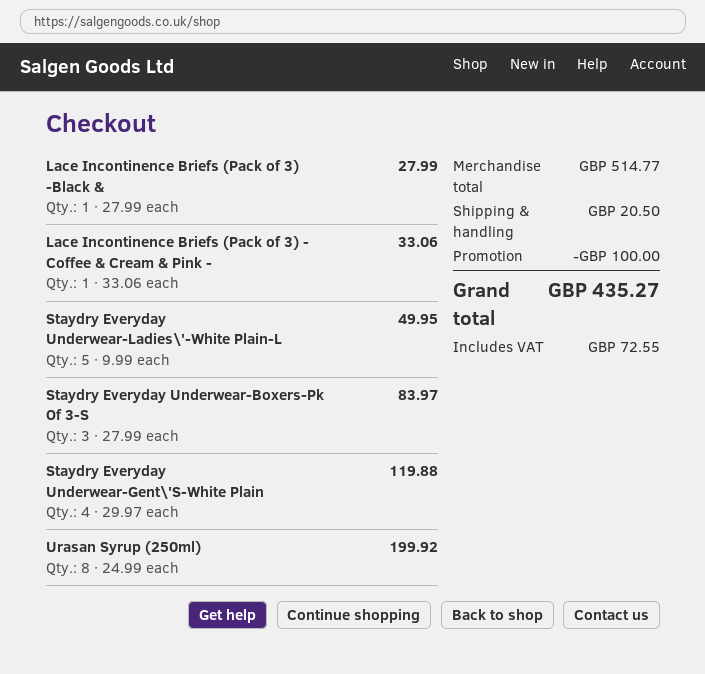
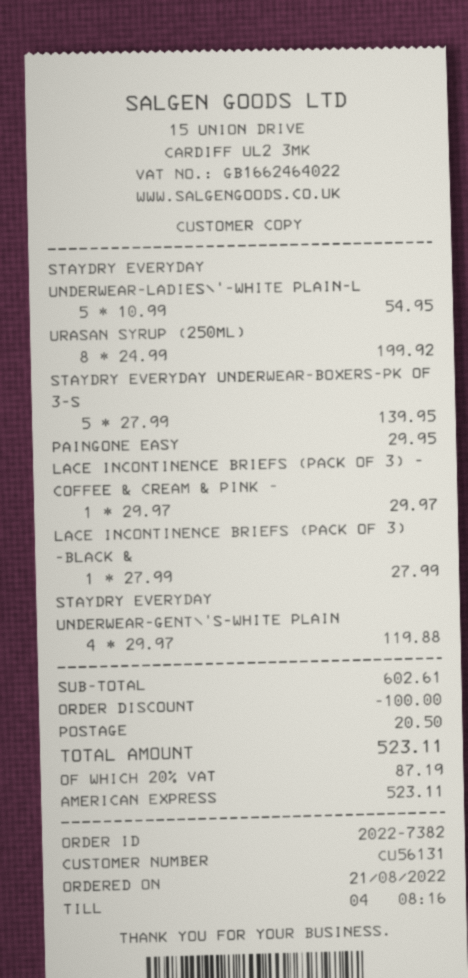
Lace Incontinence Briefs (Pack of 3) - Coffee & Cream & Pink -: 1 x 33.06 = 33.06 -> 1 x 29.97 = 29.97
Staydry Everyday Underwear-Ladies\'-White Plain-L: 5 x 9.99 = 49.95 -> 5 x 10.99 = 54.95
Staydry Everyday Underwear-Boxers-Pk Of 3-S: 3 x 27.99 = 83.97 -> 5 x 27.99 = 139.95
PAINGONE EASY: none -> 1 x 29.95 = 29.95
subtotal: 514.77 -> 602.61
tax: 72.55 -> 87.19
total: 435.27 -> 523.11

